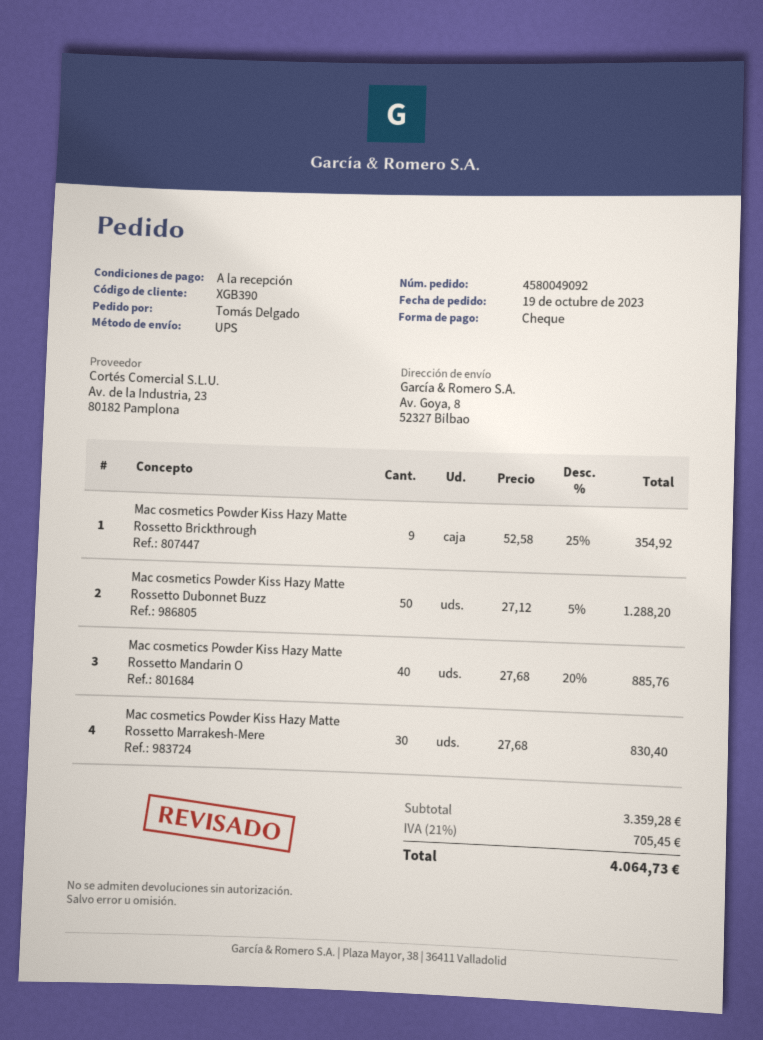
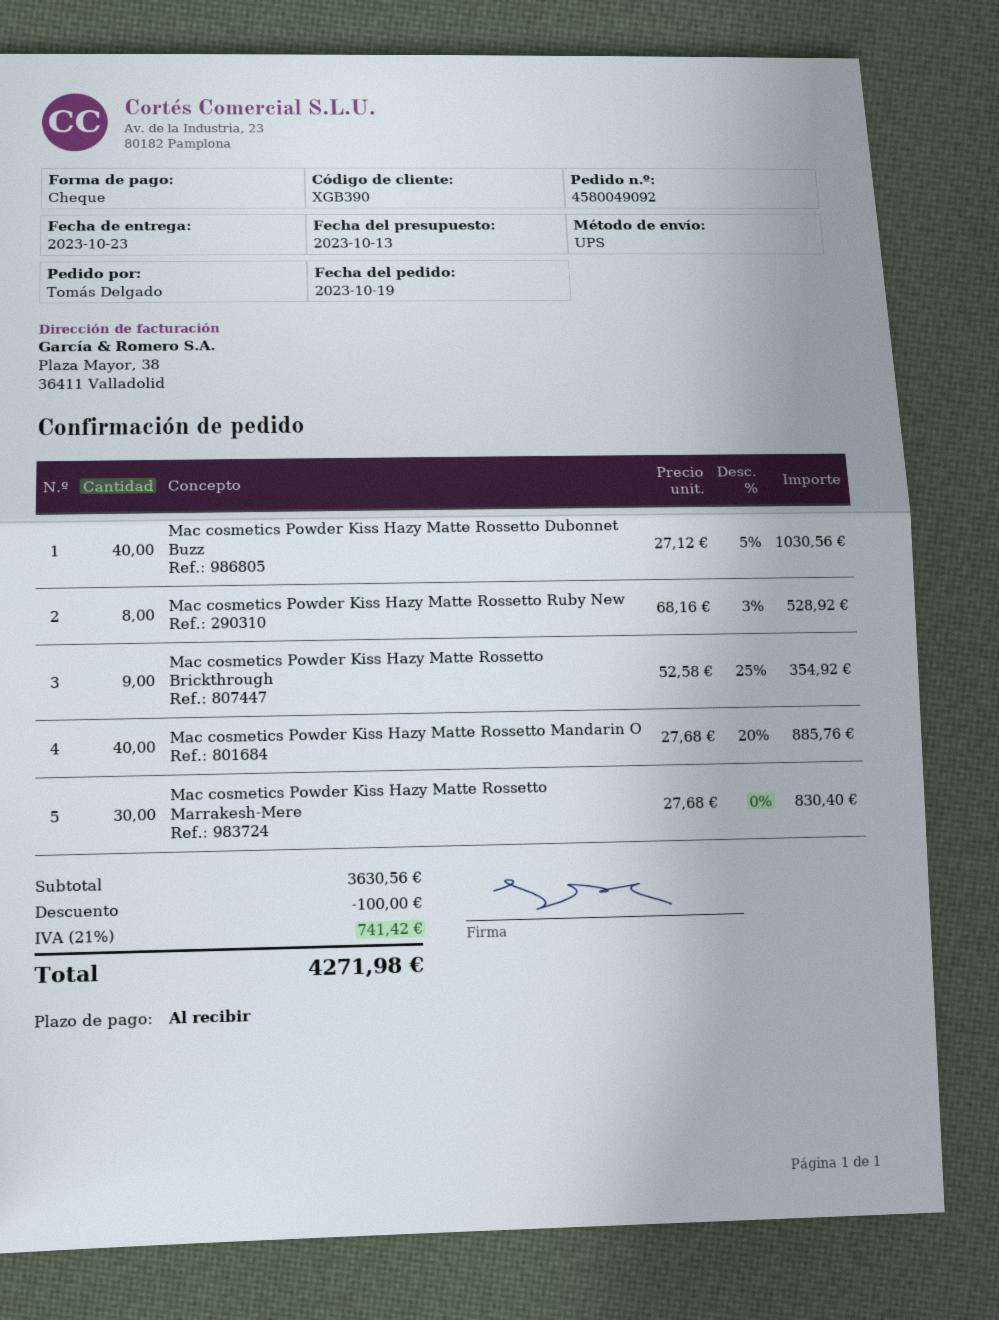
Mac cosmetics Powder Kiss Hazy Matte Rossetto Dubonnet Buzz: 50 x 27.12 - 5% = 1288.20 -> 40 x 27.12 - 5% = 1030.56
Mac cosmetics Powder Kiss Hazy Matte Rossetto Ruby New: none -> 8 x 68.16 - 3% = 528.92
subtotal: 3359.28 -> 3630.56
discount: none -> 100.00
tax: 21% = 705.45 -> 21% = 741.42
total: 4064.73 -> 4271.98

